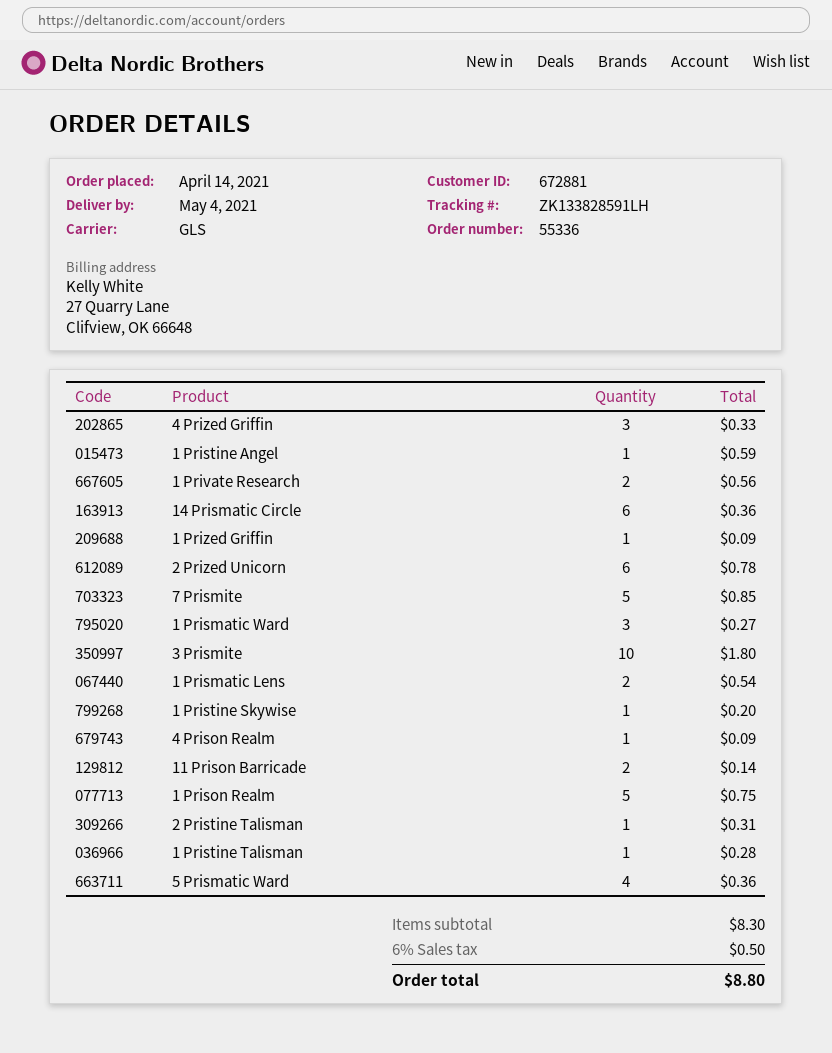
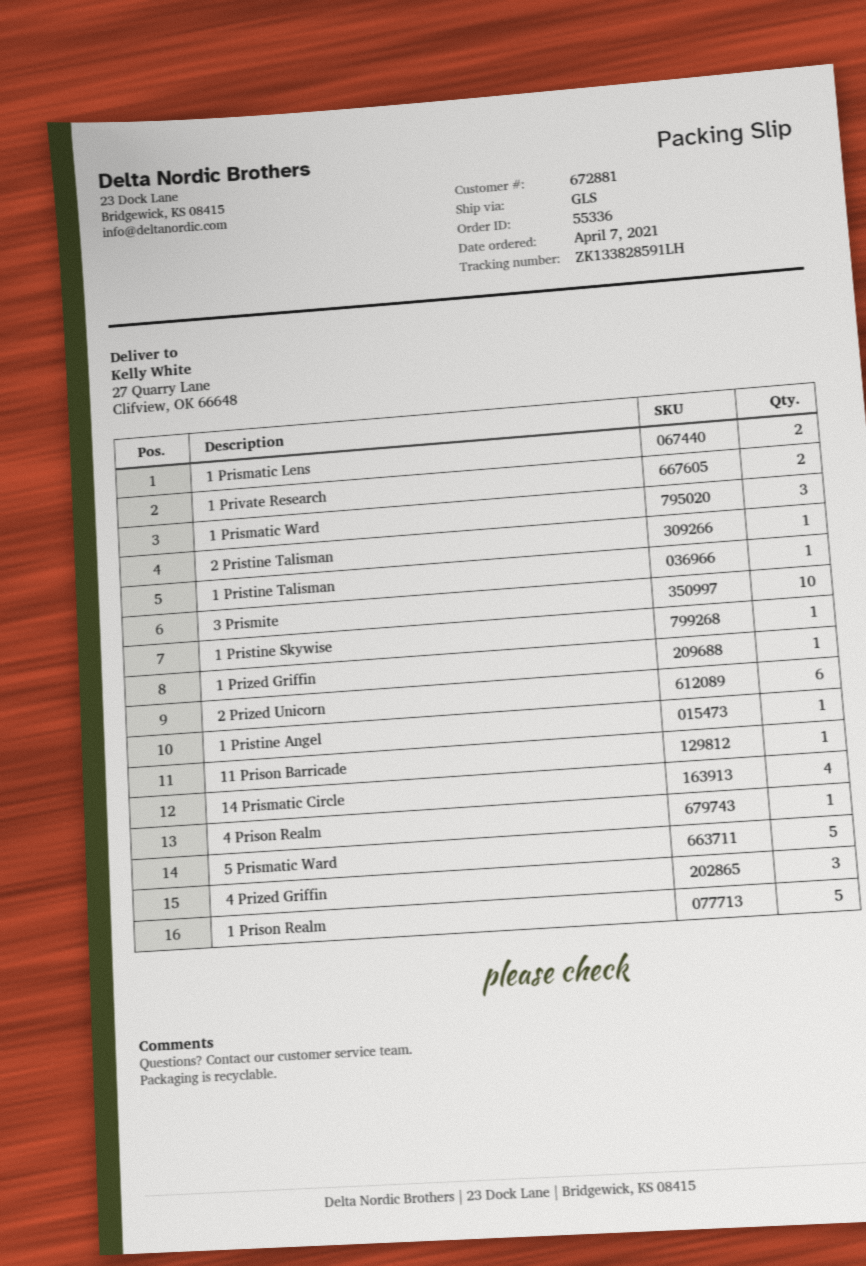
order date: 2021-04-14 -> 2021-04-07
14 Prismatic Circle: 6 -> 4
7 Prismite: 5 -> none
11 Prison Barricade: 2 -> 1
5 Prismatic Ward: 4 -> 5

